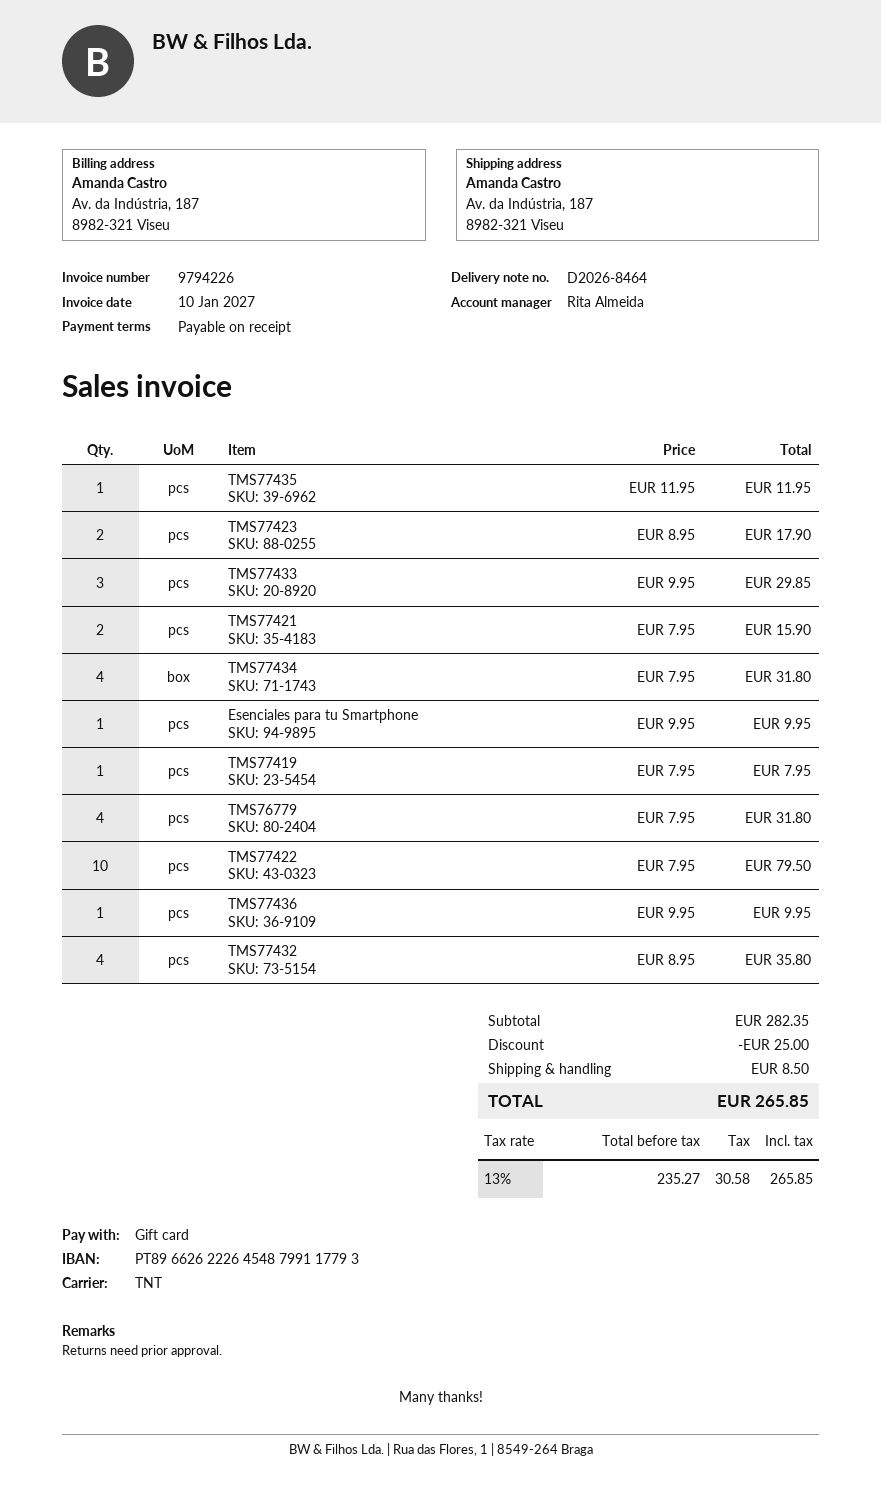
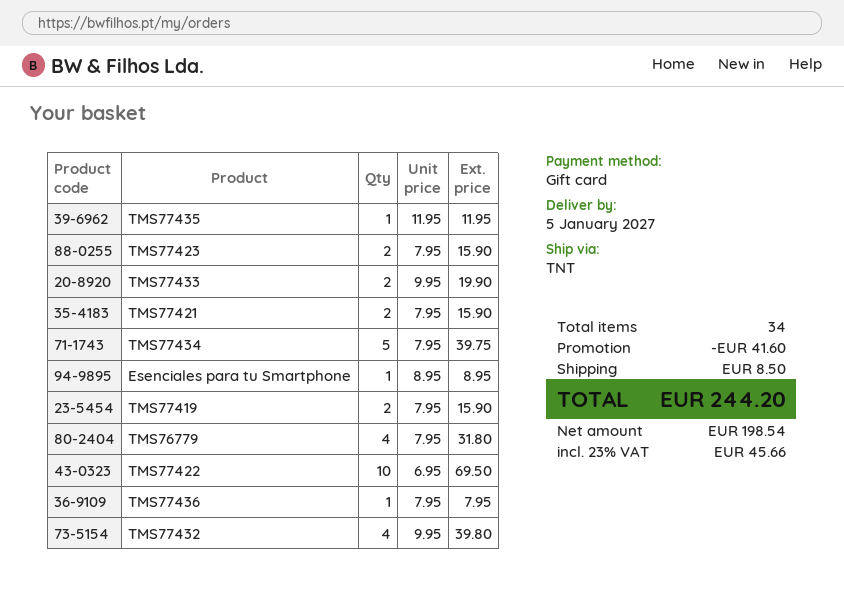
TMS77423: 2 x 8.95 = 17.90 -> 2 x 7.95 = 15.90
TMS77433: 3 x 9.95 = 29.85 -> 2 x 9.95 = 19.90
TMS77434: 4 x 7.95 = 31.80 -> 5 x 7.95 = 39.75
Esenciales para tu Smartphone: 1 x 9.95 = 9.95 -> 1 x 8.95 = 8.95
TMS77419: 1 x 7.95 = 7.95 -> 2 x 7.95 = 15.90
TMS77422: 10 x 7.95 = 79.50 -> 10 x 6.95 = 69.50
TMS77436: 1 x 9.95 = 9.95 -> 1 x 7.95 = 7.95
TMS77432: 4 x 8.95 = 35.80 -> 4 x 9.95 = 39.80
discount: 25.00 -> 41.60
net: 235.27 -> 198.54
tax: 13% = 30.58 -> 23% = 45.66
total: 265.85 -> 244.20

